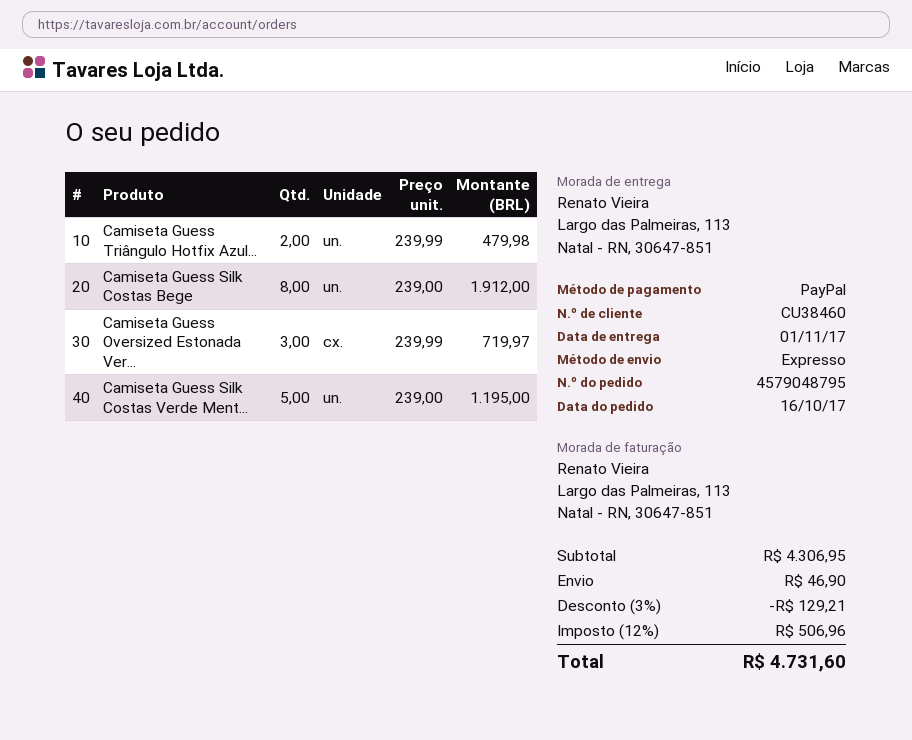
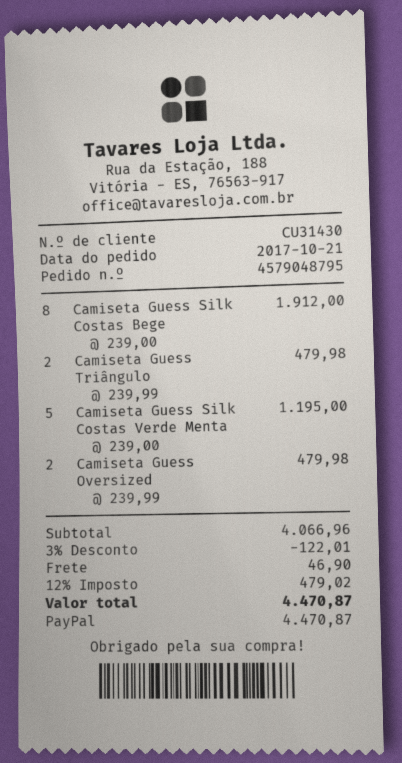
order date: 2017-10-16 -> 2017-10-21
customer number: CU38460 -> CU31430
Camiseta Guess Oversized Estonada Ver...: 3 x 239.99 = 719.97 -> 2 x 239.99 = 479.98
subtotal: 4306.95 -> 4066.96
discount: 3% = 129.21 -> 3% = 122.01
tax: 12% = 506.96 -> 12% = 479.02
total: 4731.60 -> 4470.87

